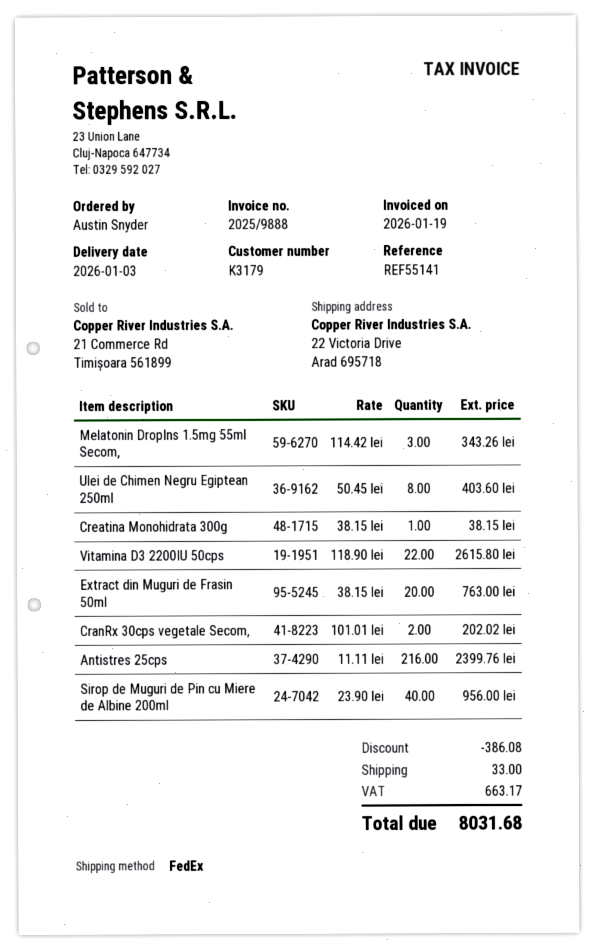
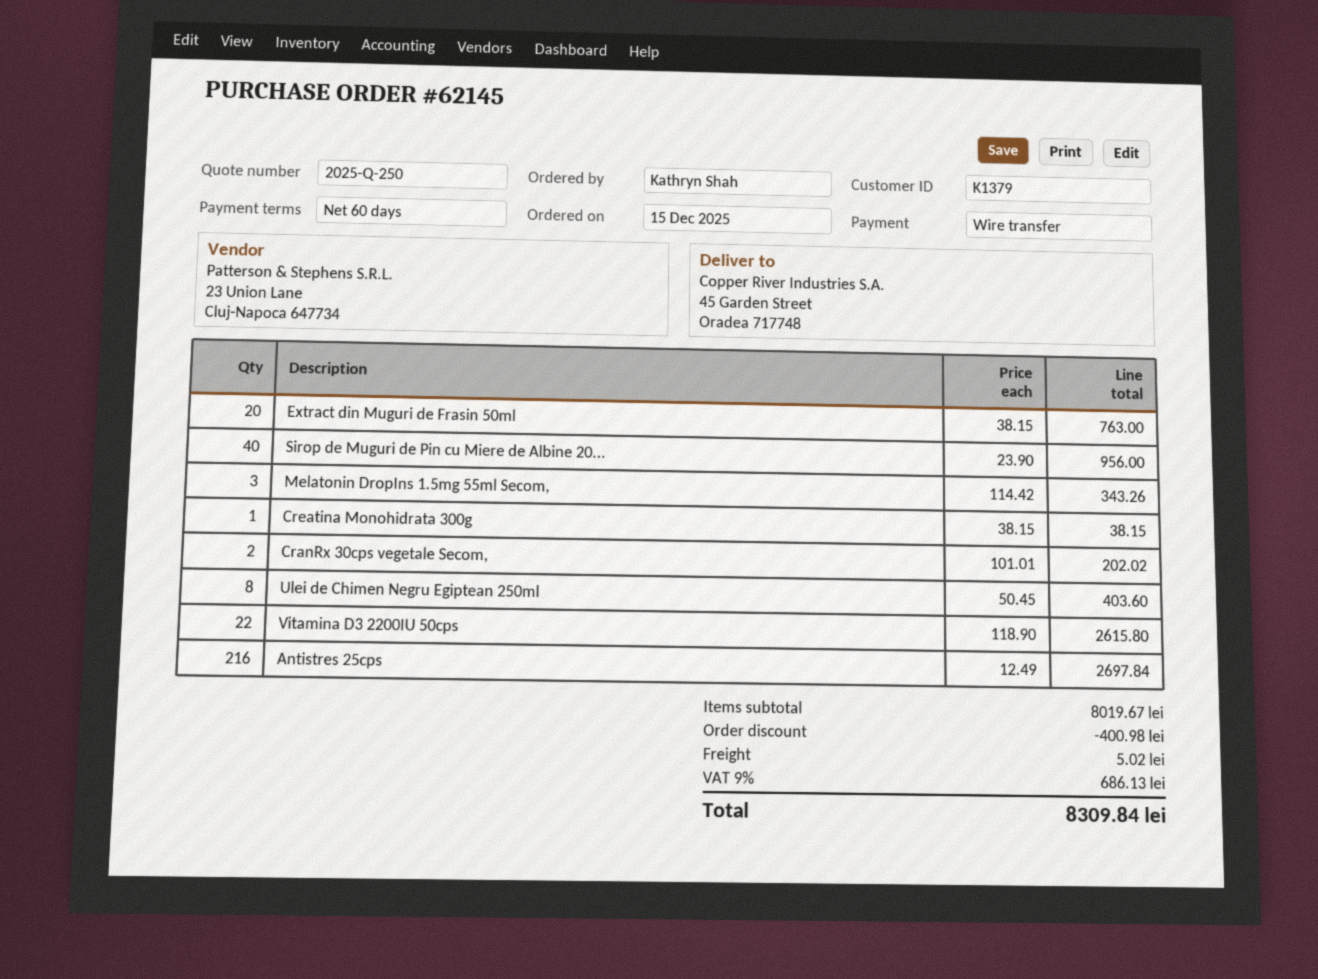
customer number: K3179 -> K1379
ordered by: Austin Snyder -> Kathryn Shah
ship to: 22 Victoria Drive, Arad 695718 -> 45 Garden Street, Oradea 717748
Antistres 25cps: 216 x 11.11 = 2399.76 -> 216 x 12.49 = 2697.84
discount: 386.08 -> 400.98
shipping: 33.00 -> 5.02
tax: 663.17 -> 686.13
total: 8031.68 -> 8309.84

